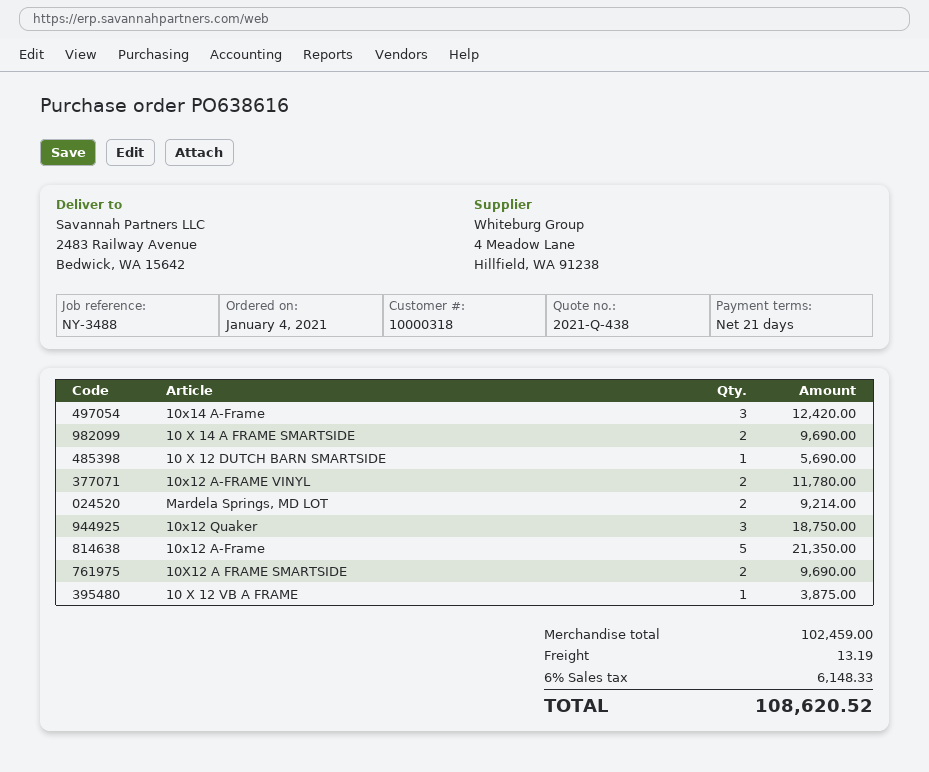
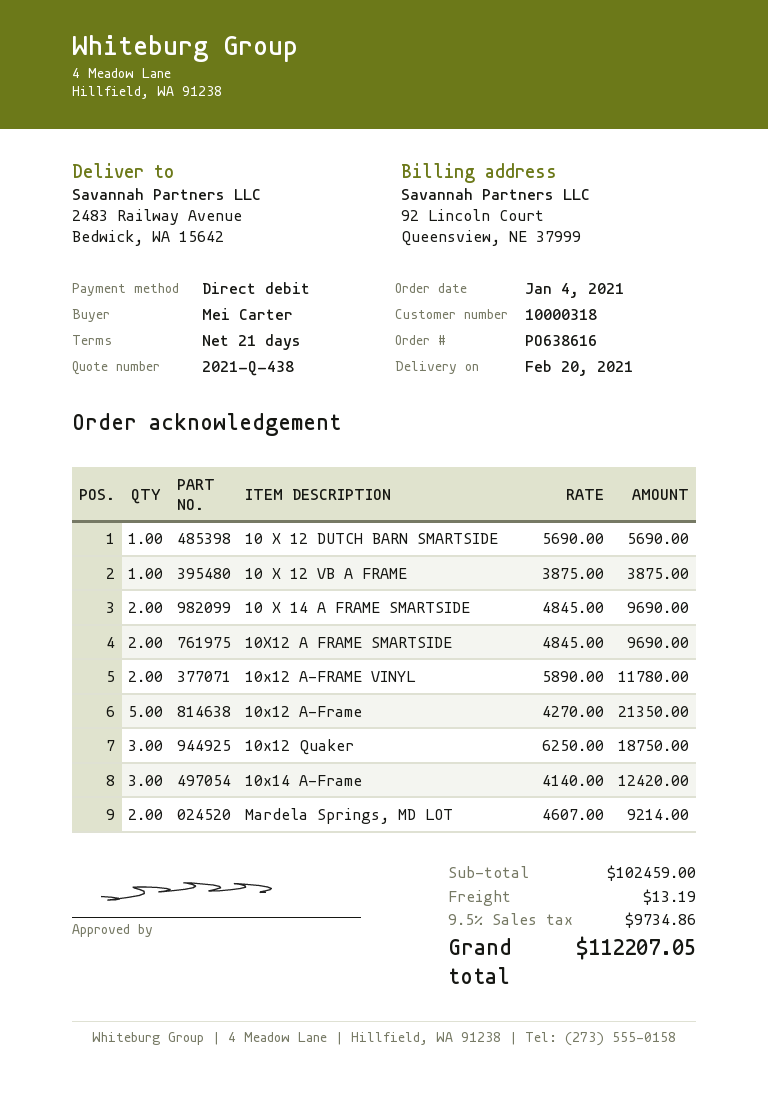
tax: 6% = 6148.33 -> 9.5% = 9734.86
total: 108620.52 -> 112207.05

